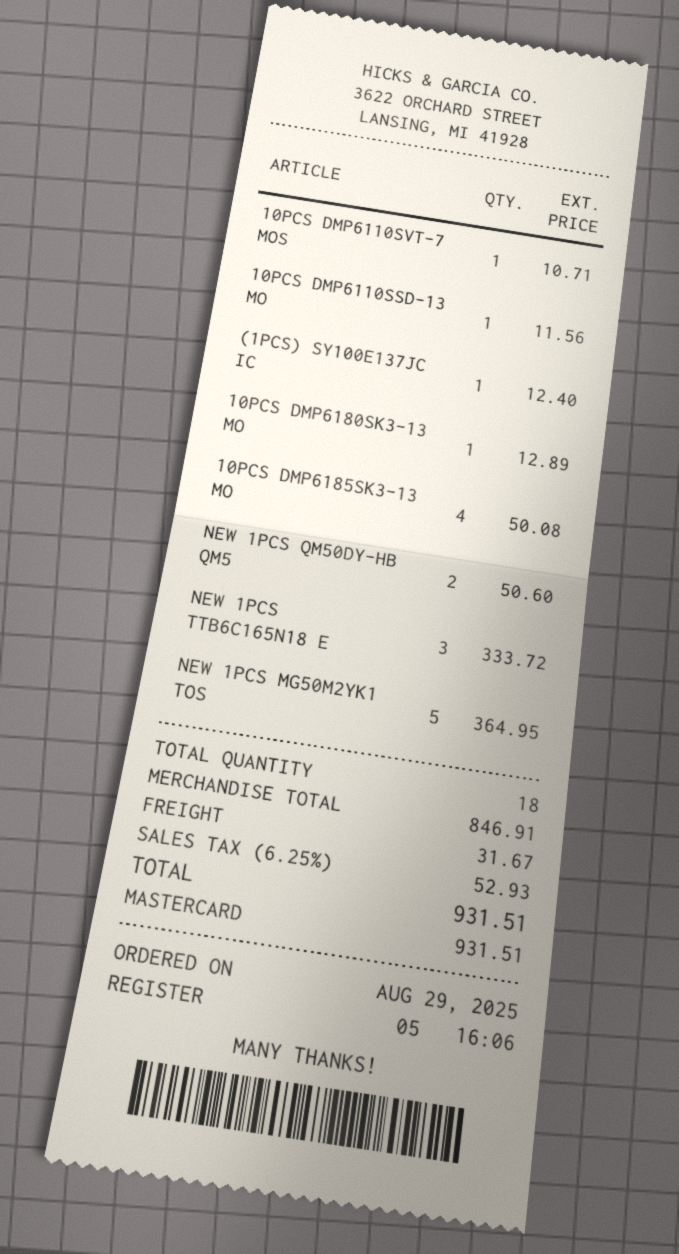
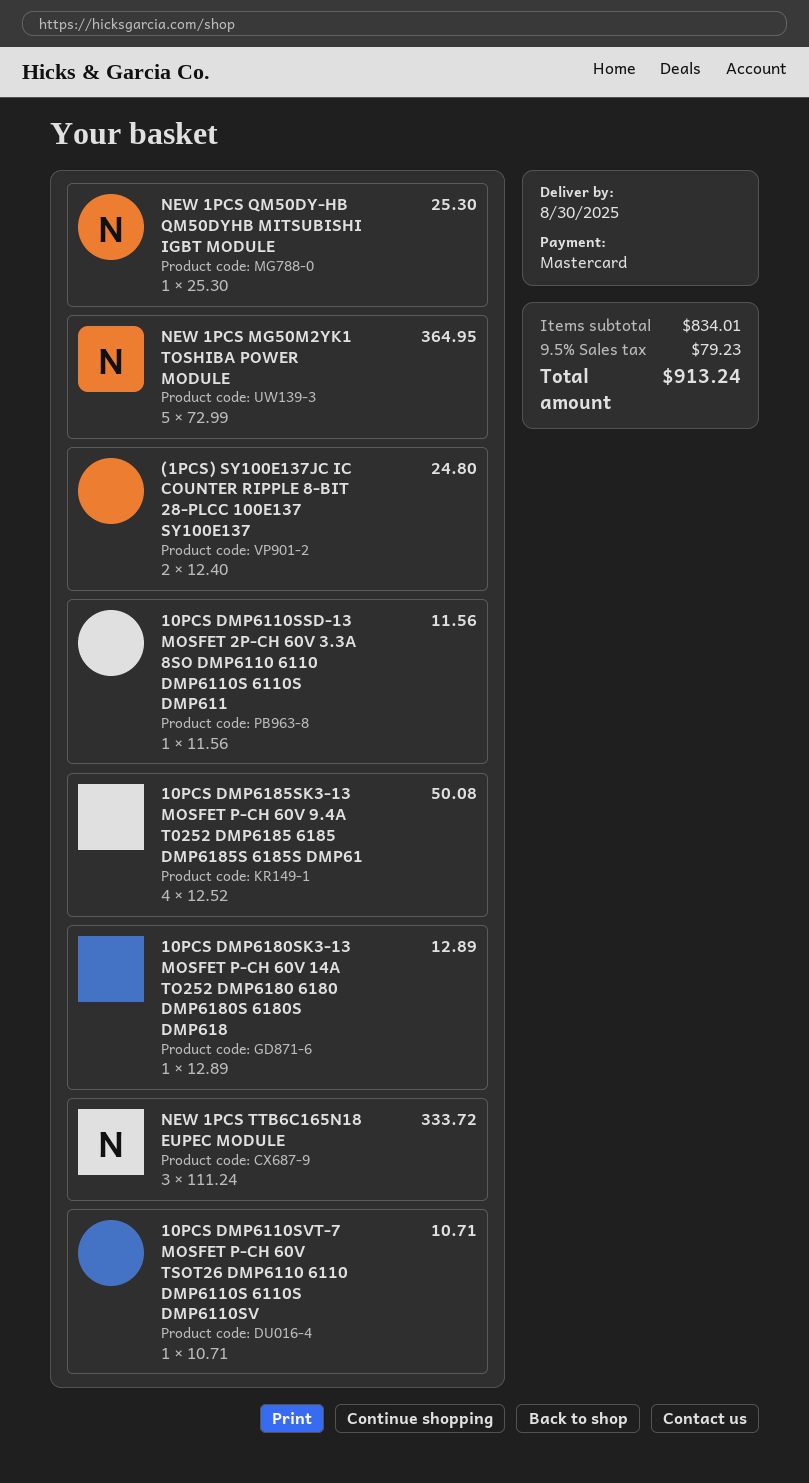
(1PCS) SY100E137JC IC: 1 for 12.40 -> 2 for 24.80
NEW 1PCS QM50DY-HB QM5: 2 for 50.60 -> 1 for 25.30
subtotal: 846.91 -> 834.01
shipping: 31.67 -> none
tax: 6.25% = 52.93 -> 9.5% = 79.23
total: 931.51 -> 913.24

